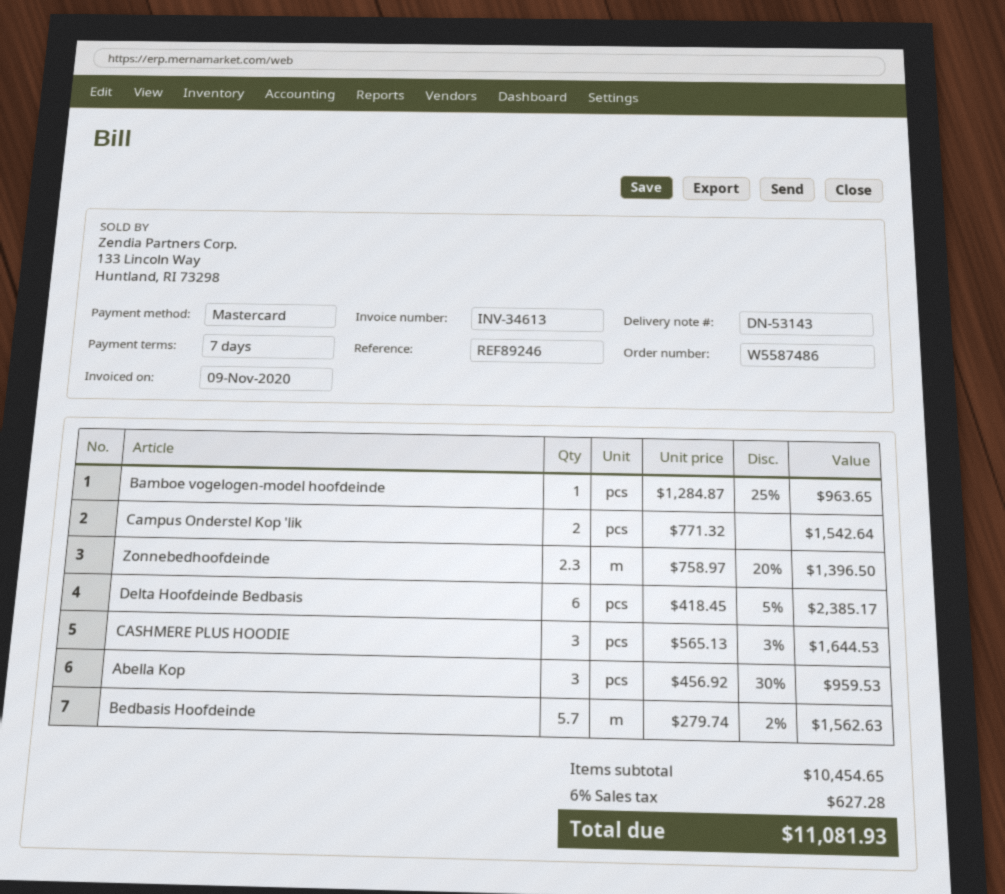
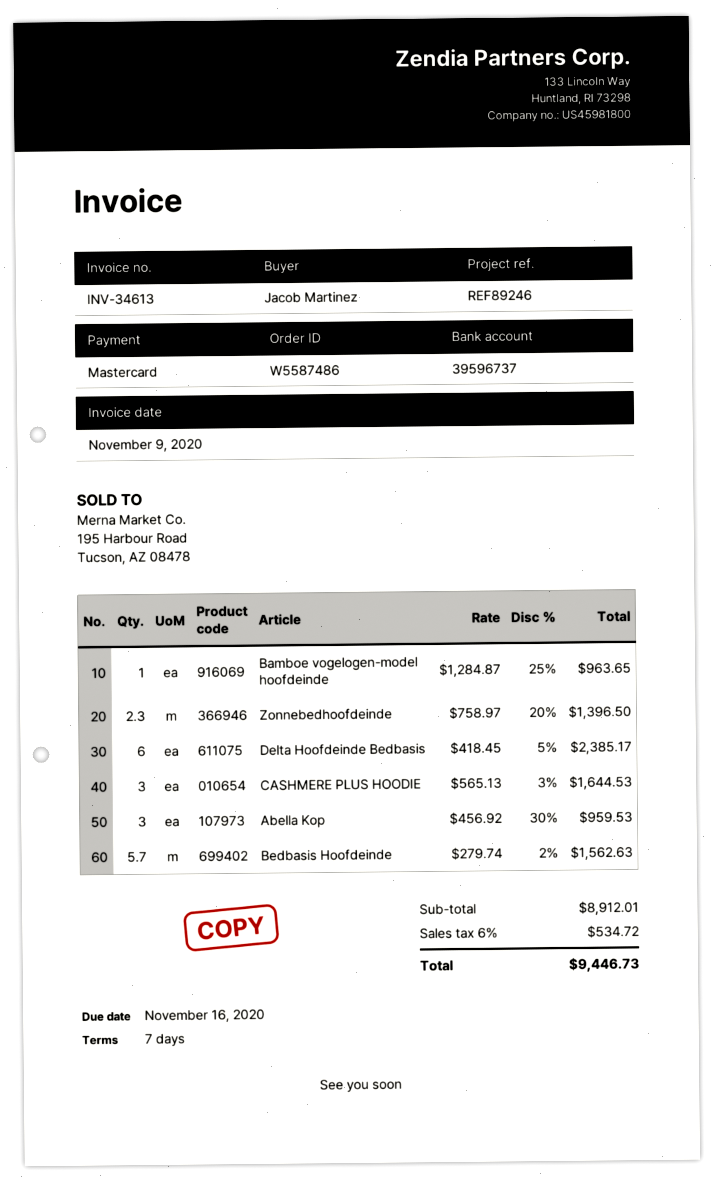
Campus Onderstel Kop 'lik: 2 x 771.32 = 1542.64 -> none
subtotal: 10454.65 -> 8912.01
tax: 6% = 627.28 -> 6% = 534.72
total: 11081.93 -> 9446.73

